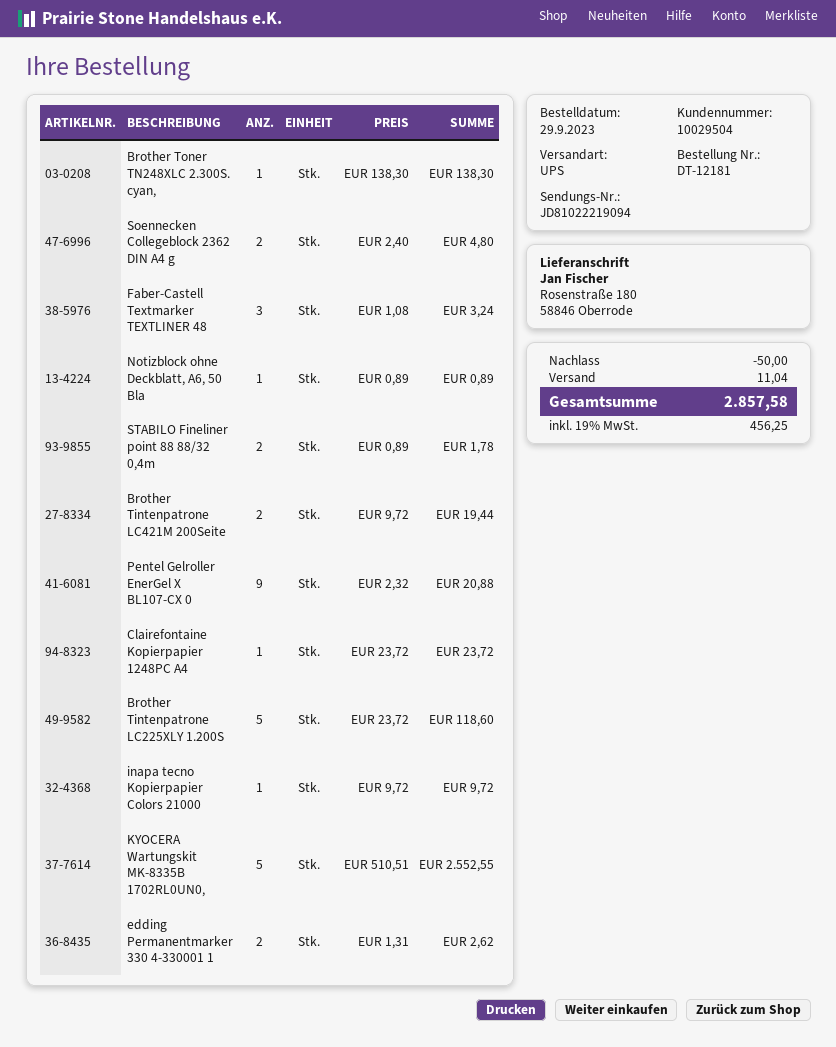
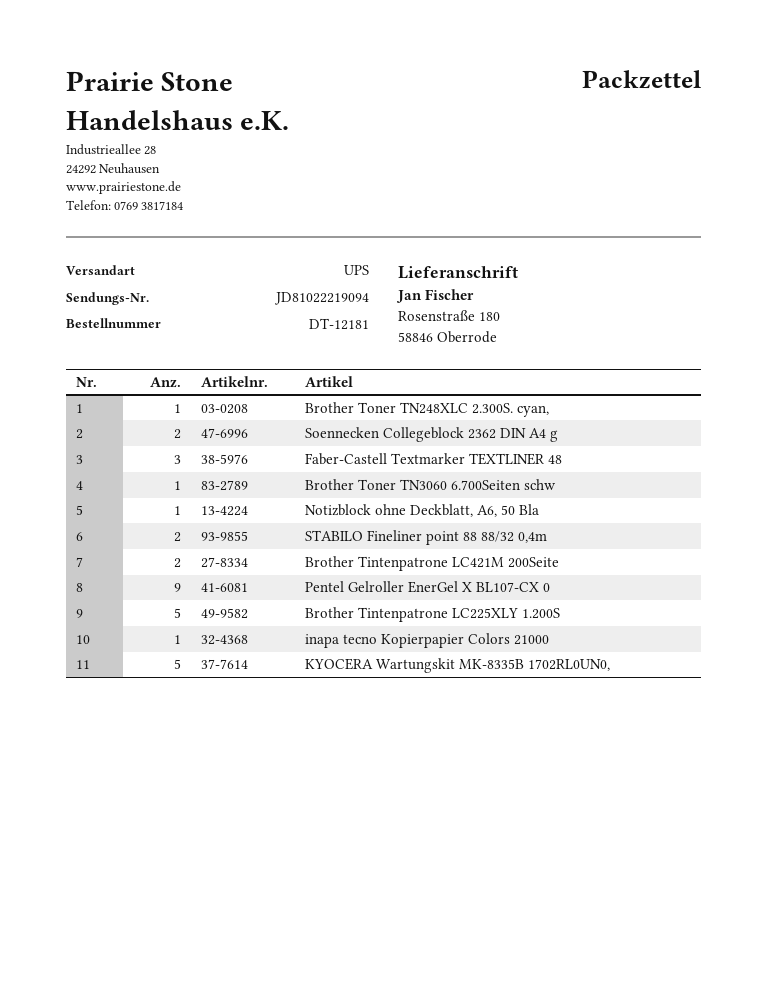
Clairefontaine Kopierpapier 1248PC A4: 1 -> none
edding Permanentmarker 330 4-330001 1: 2 -> none
Brother Toner TN3060 6.700Seiten schw: none -> 1

